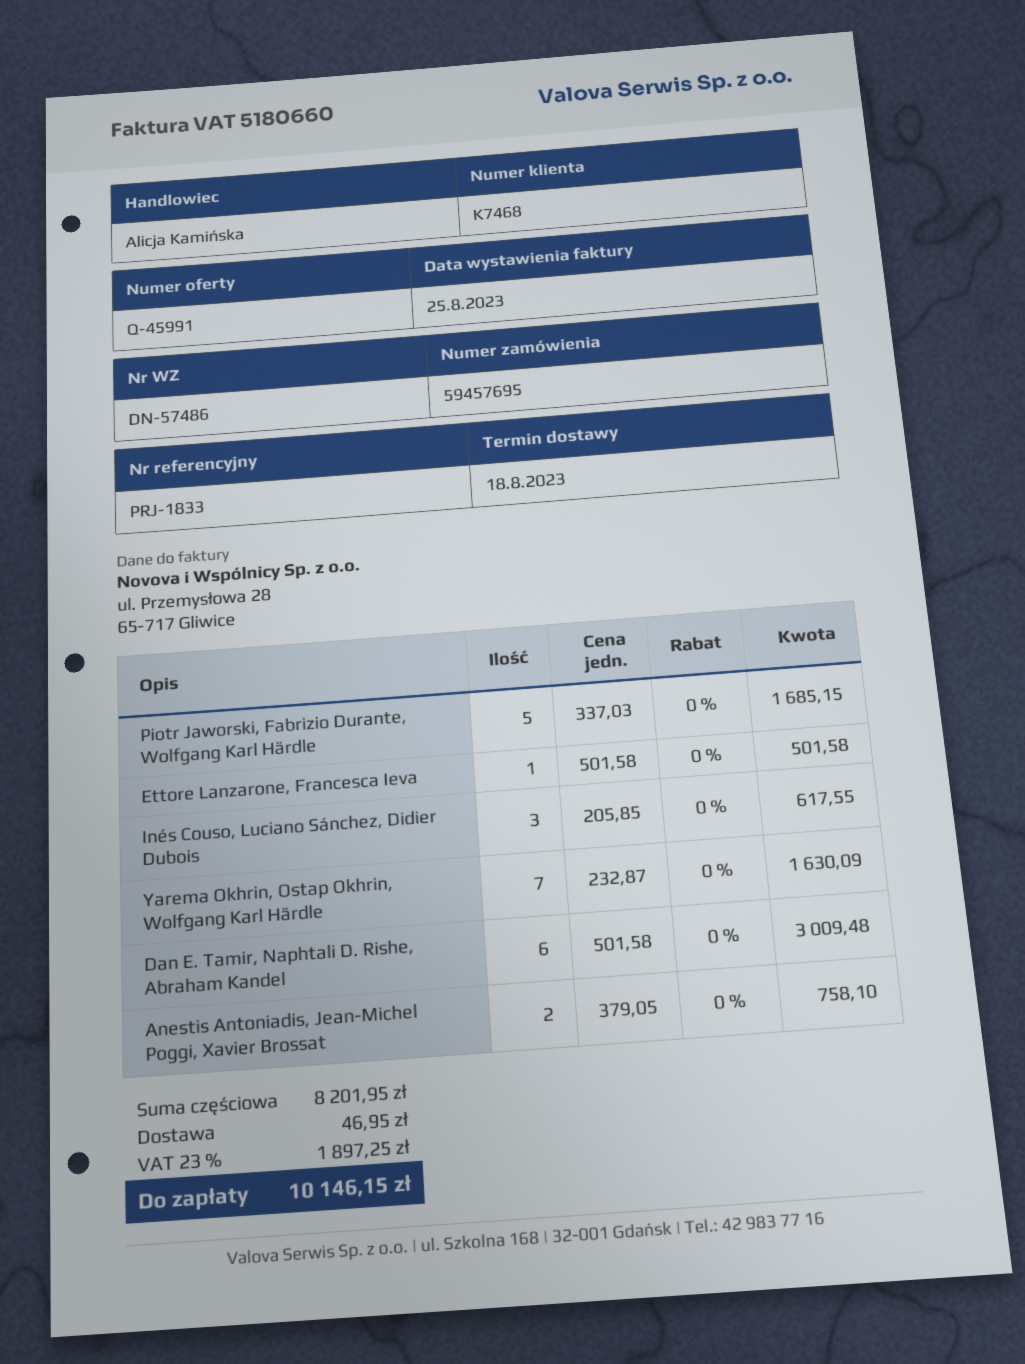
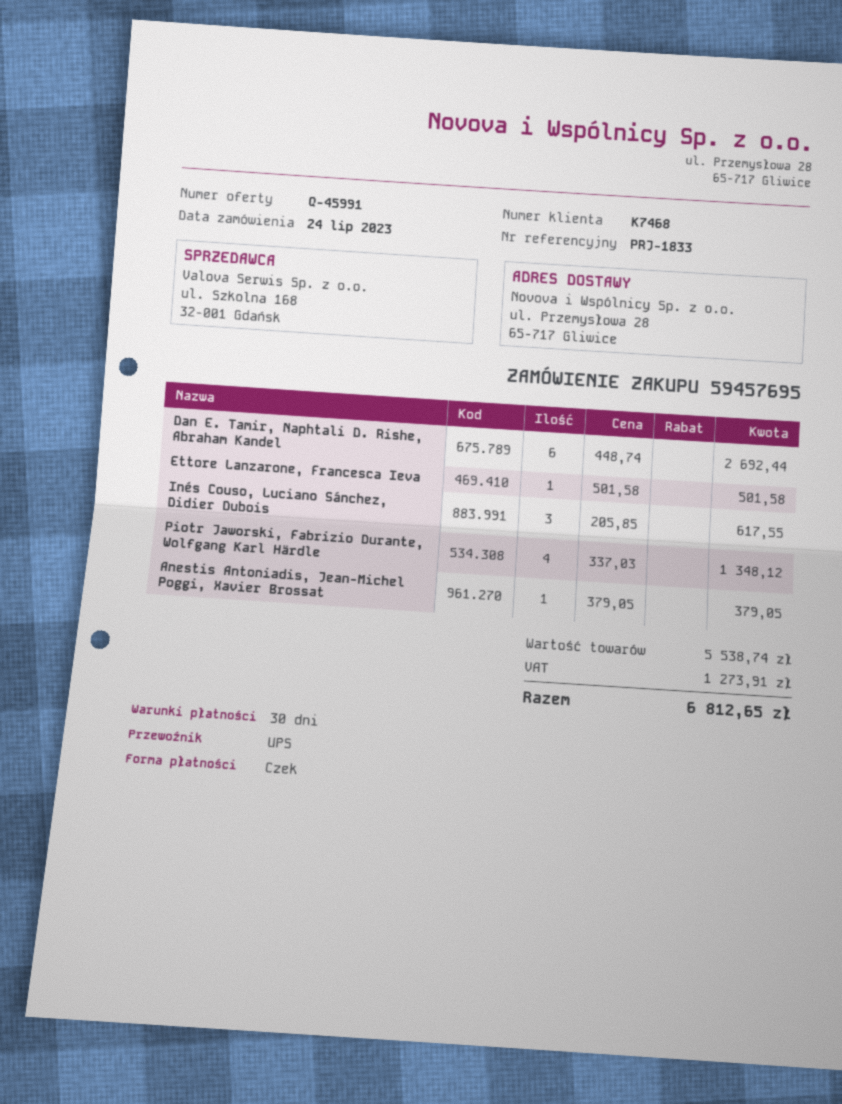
Piotr Jaworski, Fabrizio Durante, Wolfgang Karl Härdle: 5 x 337.03 = 1685.15 -> 4 x 337.03 = 1348.12
Yarema Okhrin, Ostap Okhrin, Wolfgang Karl Härdle: 7 x 232.87 = 1630.09 -> none
Dan E. Tamir, Naphtali D. Rishe, Abraham Kandel: 6 x 501.58 = 3009.48 -> 6 x 448.74 = 2692.44
Anestis Antoniadis, Jean-Michel Poggi, Xavier Brossat: 2 x 379.05 = 758.10 -> 1 x 379.05 = 379.05
subtotal: 8201.95 -> 5538.74
shipping: 46.95 -> none
tax: 1897.25 -> 1273.91
total: 10146.15 -> 6812.65

